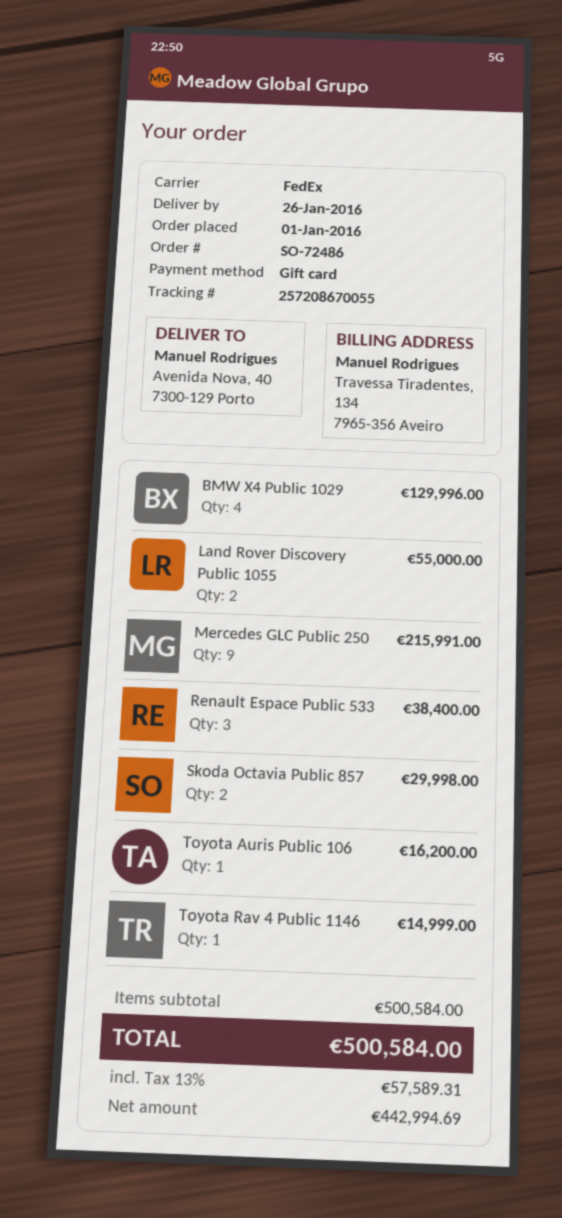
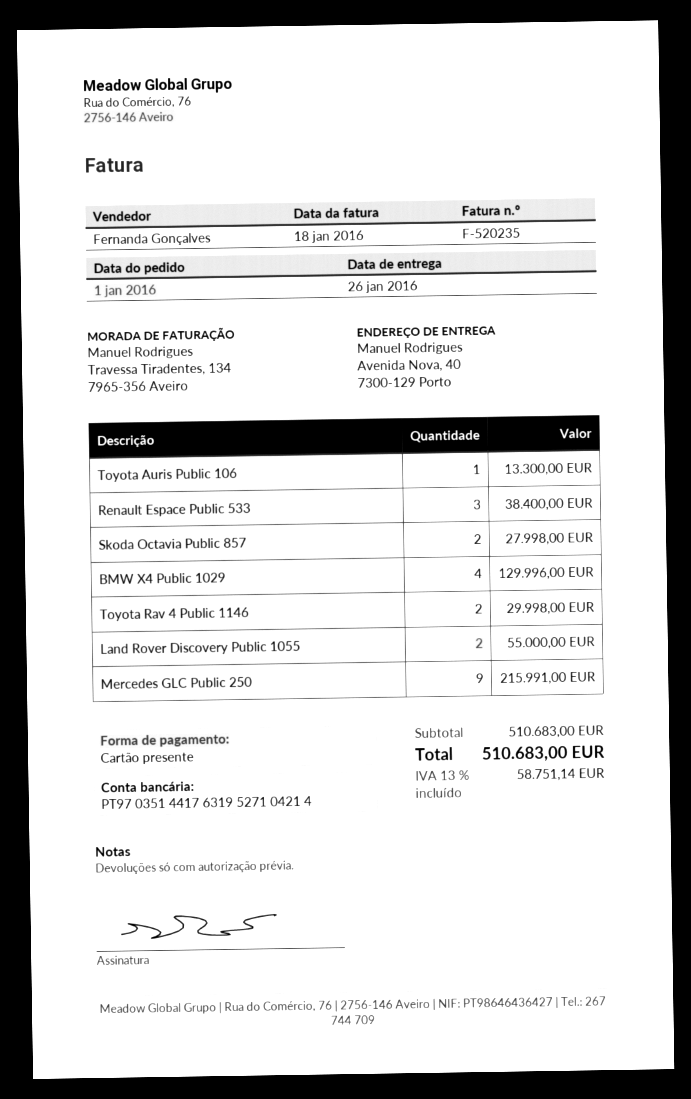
Skoda Octavia Public 857: 2 for 29998.00 -> 2 for 27998.00
Toyota Auris Public 106: 1 for 16200.00 -> 1 for 13300.00
Toyota Rav 4 Public 1146: 1 for 14999.00 -> 2 for 29998.00
subtotal: 500584.00 -> 510683.00
tax: 13% = 57589.31 -> 13% = 58751.14
total: 500584.00 -> 510683.00

